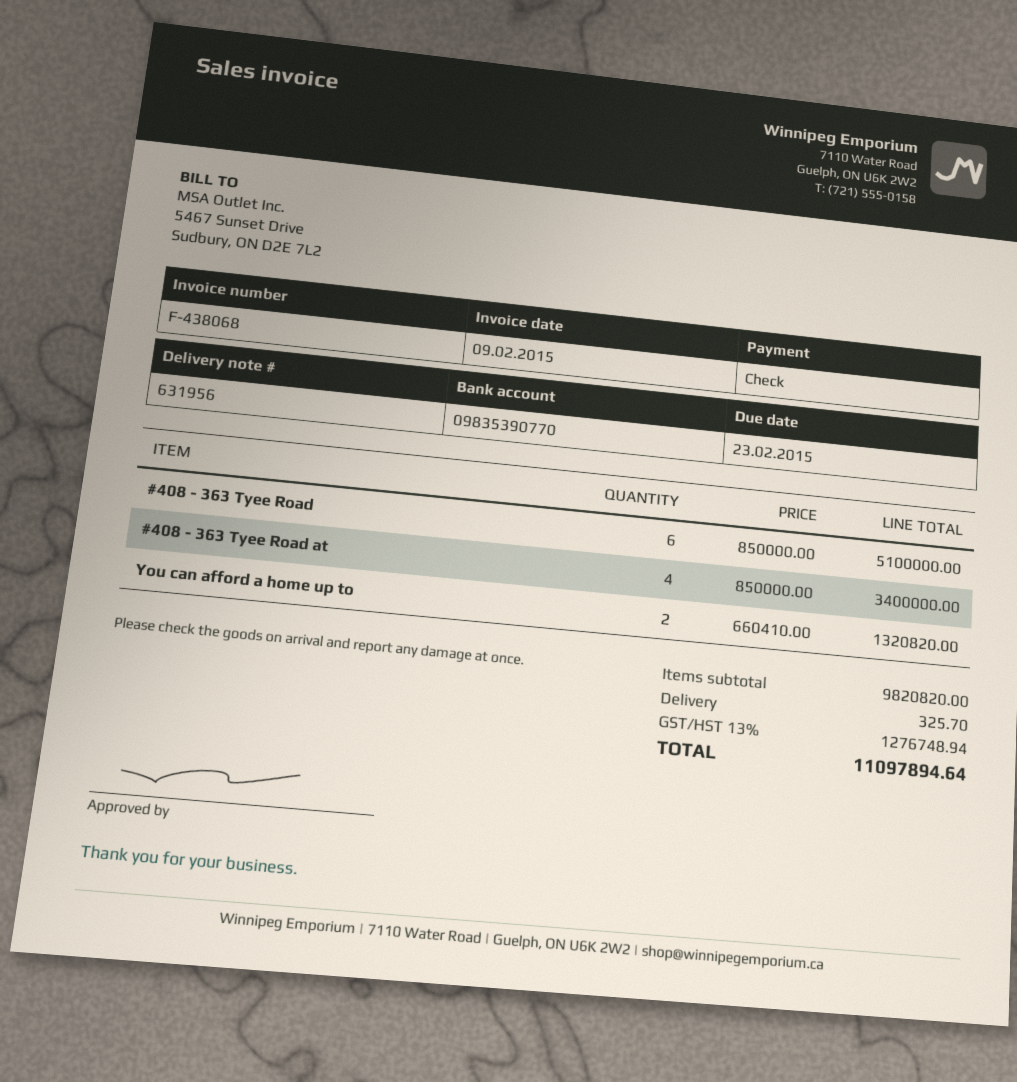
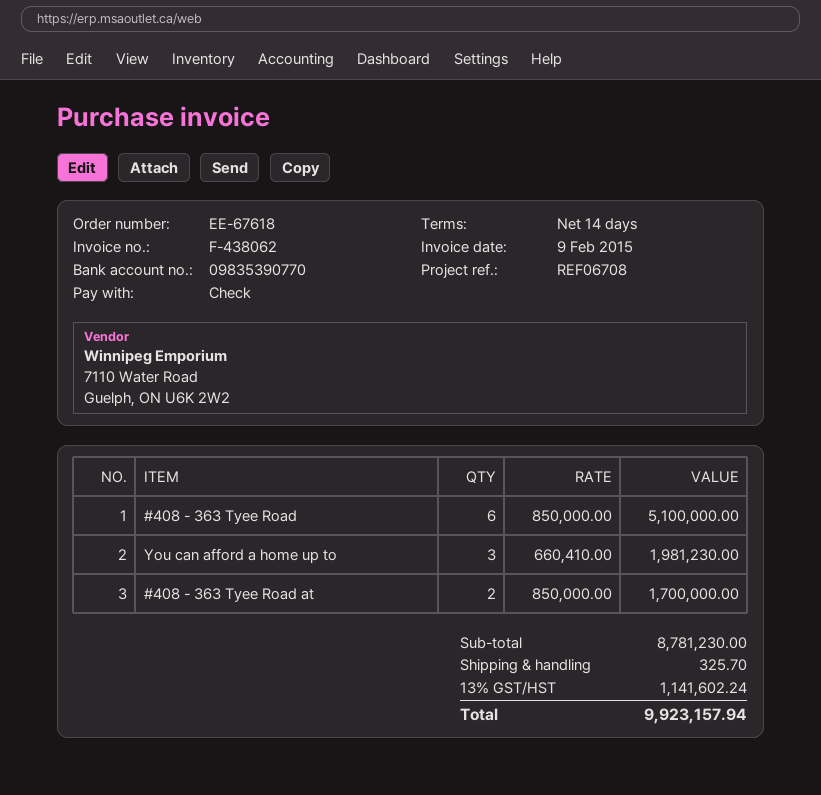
invoice number: F-438068 -> F-438062
#408 - 363 Tyee Road at: 4 x 850000.00 = 3400000.00 -> 2 x 850000.00 = 1700000.00
You can afford a home up to: 2 x 660410.00 = 1320820.00 -> 3 x 660410.00 = 1981230.00
subtotal: 9820820.00 -> 8781230.00
tax: 13% = 1276748.94 -> 13% = 1141602.24
total: 11097894.64 -> 9923157.94

